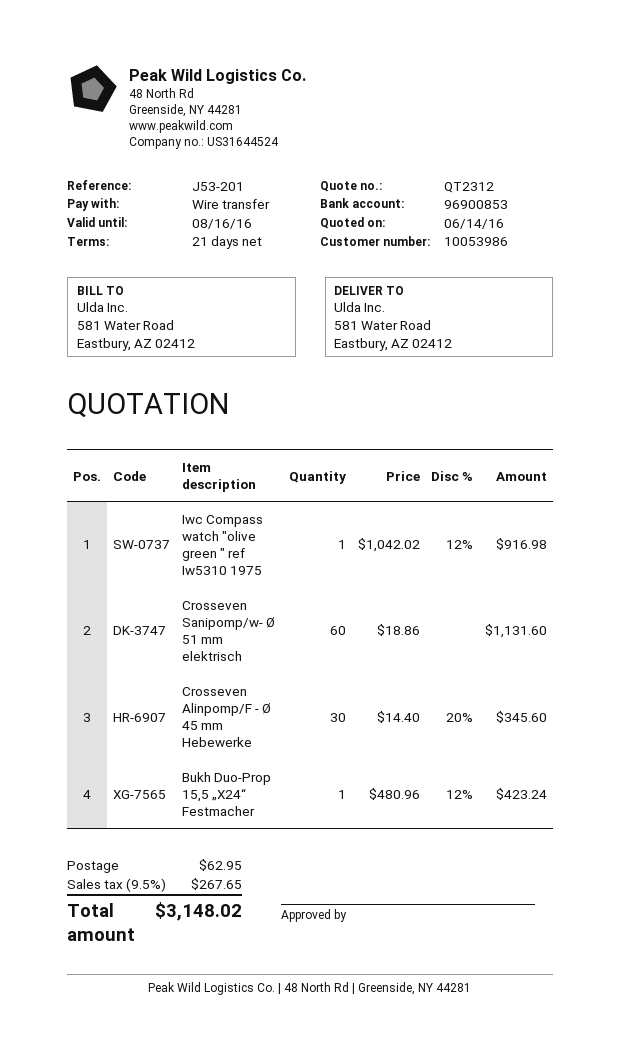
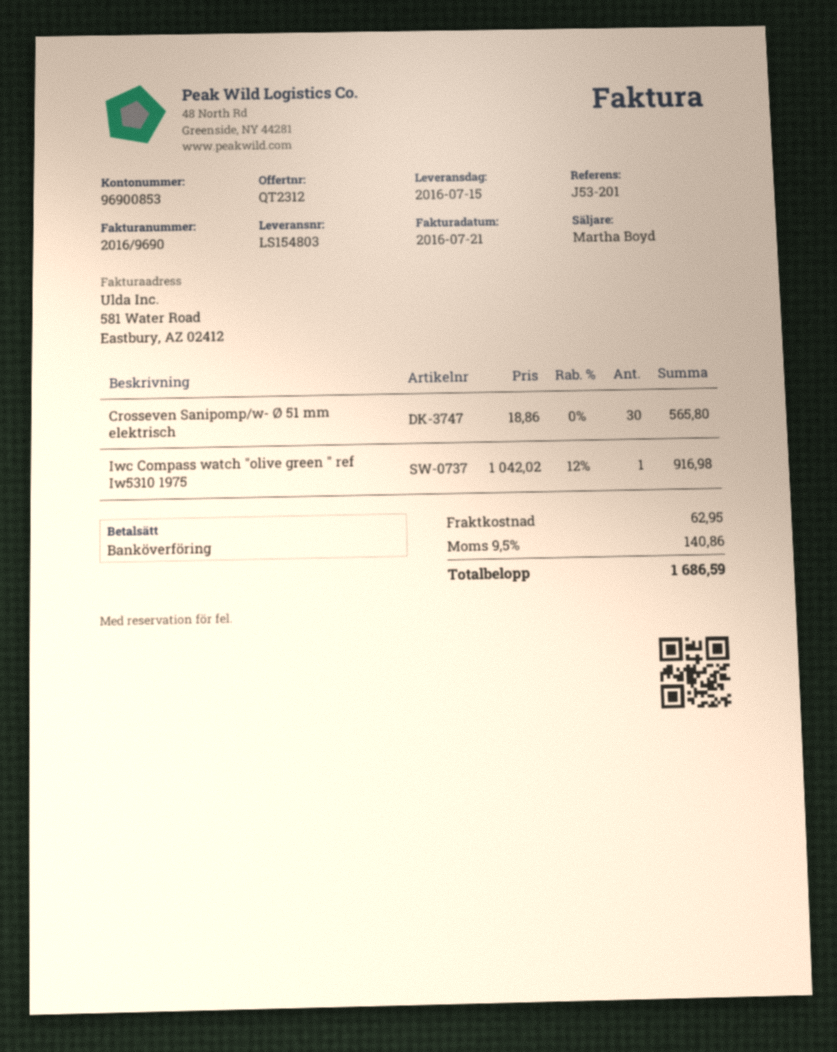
Crosseven Sanipomp/w- Ø 51 mm elektrisch: 60 x 18.86 = 1131.60 -> 30 x 18.86 = 565.80
Crosseven Alinpomp/F - Ø 45 mm Hebewerke: 30 x 14.40 - 20% = 345.60 -> none
Bukh Duo-Prop 15,5 „X24“ Festmacher: 1 x 480.96 - 12% = 423.24 -> none
tax: 9.5% = 267.65 -> 9.5% = 140.86
total: 3148.02 -> 1686.59

